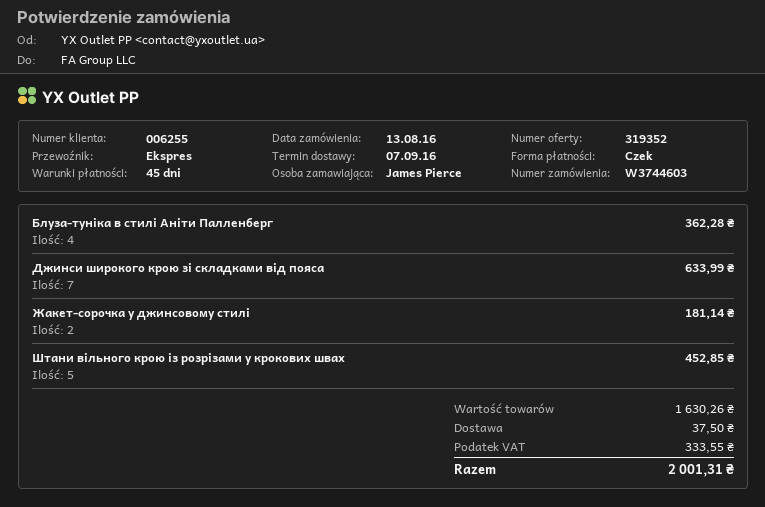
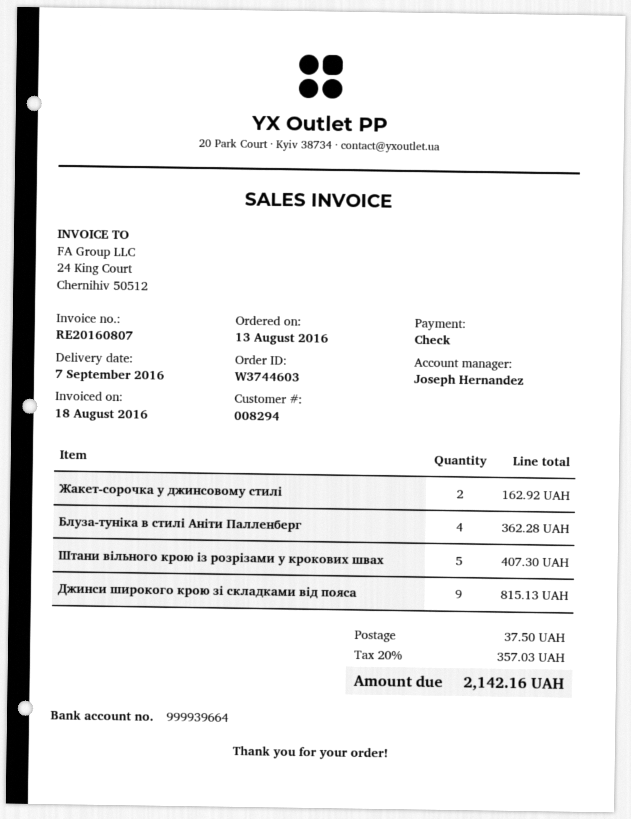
customer number: 006255 -> 008294
Джинси широкого крою зі складками від пояса: 7 for 633.99 -> 9 for 815.13
Жакет-сорочка у джинсовому стилі: 2 for 181.14 -> 2 for 162.92
Штани вільного крою із розрізами у крокових швах: 5 for 452.85 -> 5 for 407.30
tax: 333.55 -> 357.03
total: 2001.31 -> 2142.16

